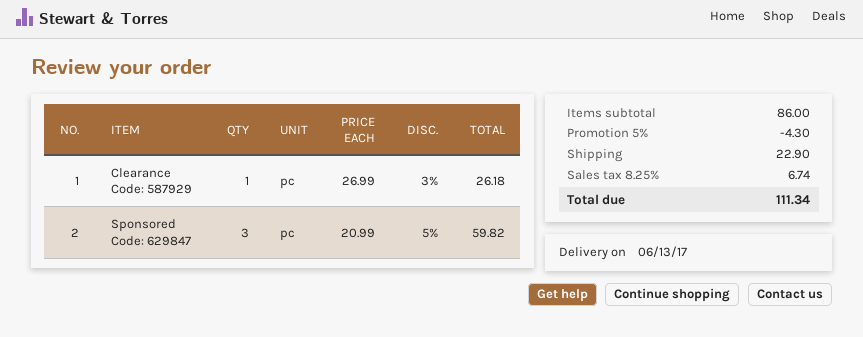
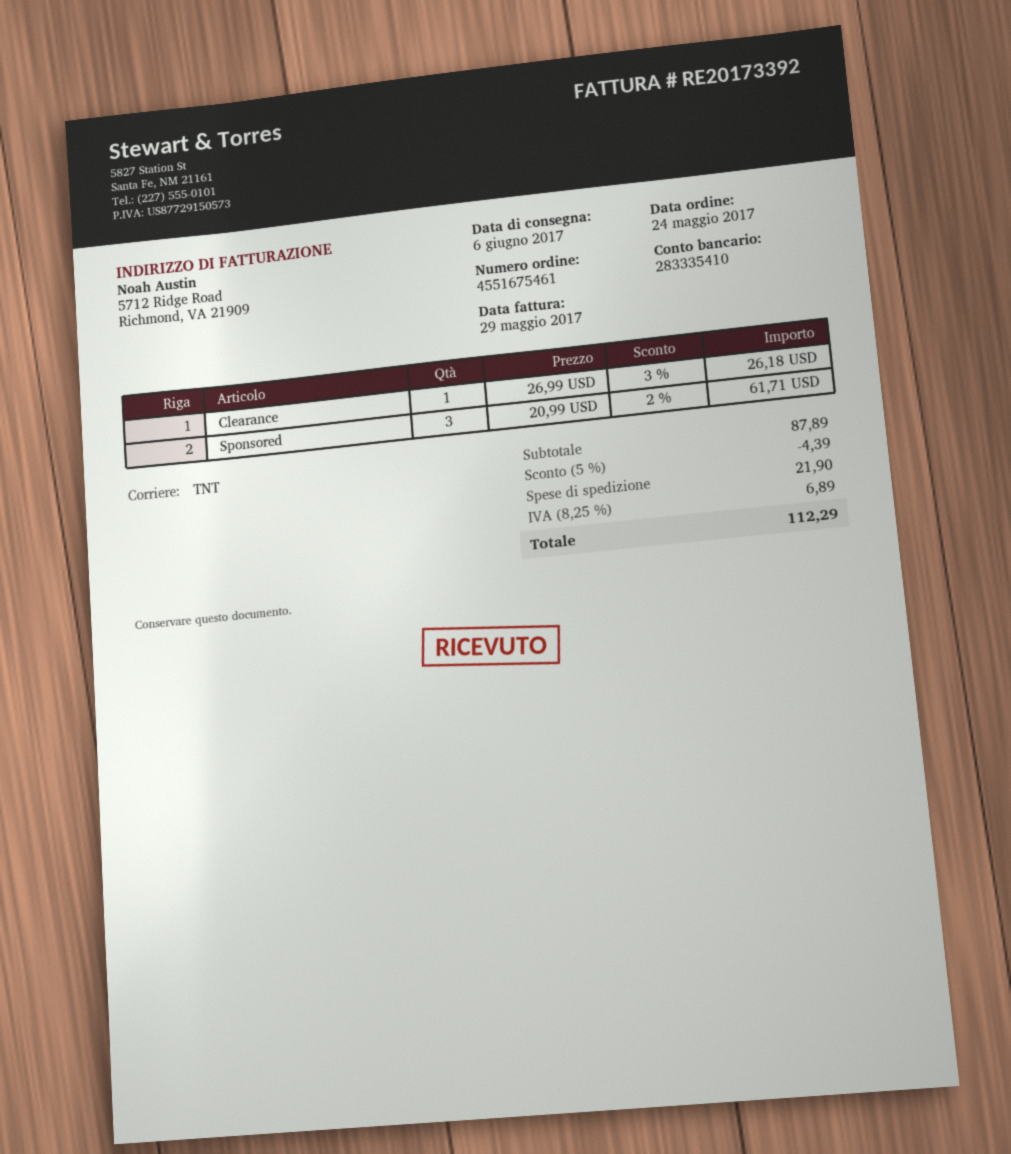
delivery date: 2017-06-13 -> 2017-06-06
Sponsored: 3 x 20.99 - 5% = 59.82 -> 3 x 20.99 - 2% = 61.71
subtotal: 86.00 -> 87.89
discount: 5% = 4.30 -> 5% = 4.39
shipping: 22.90 -> 21.90
tax: 8.25% = 6.74 -> 8.25% = 6.89
total: 111.34 -> 112.29

